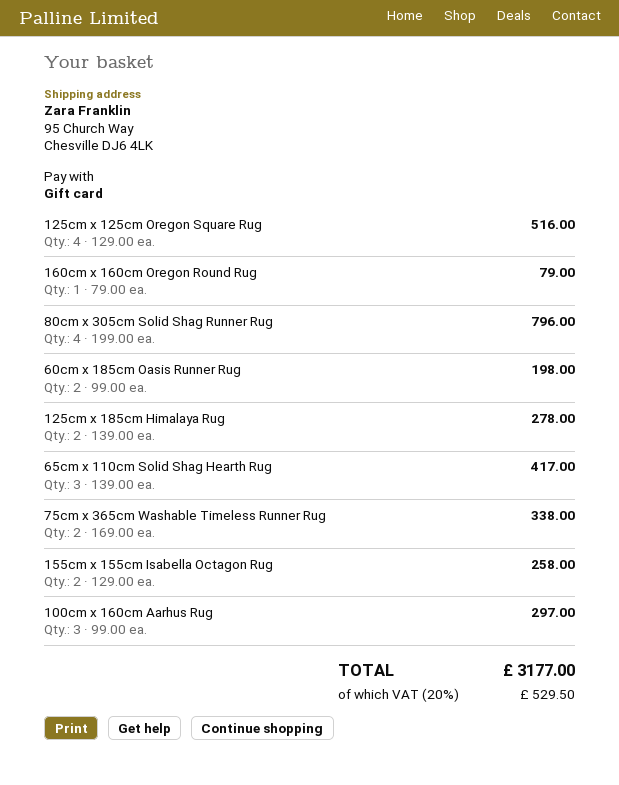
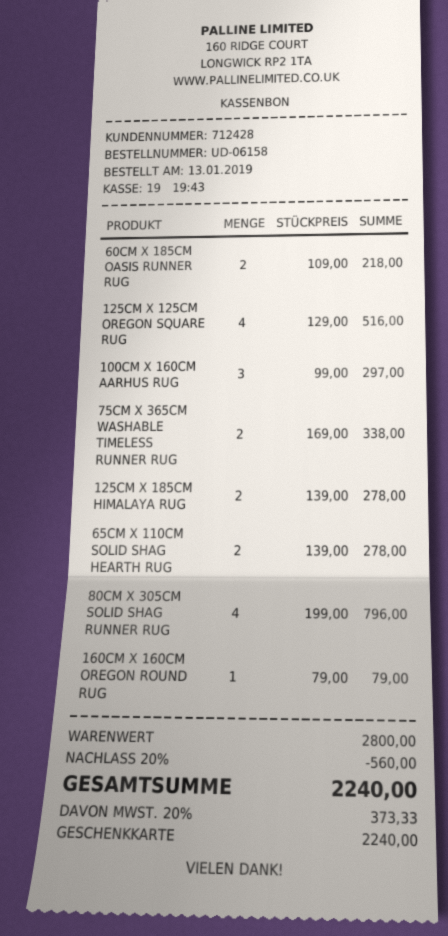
60cm x 185cm Oasis Runner Rug: 2 x 99.00 = 198.00 -> 2 x 109.00 = 218.00
65cm x 110cm Solid Shag Hearth Rug: 3 x 139.00 = 417.00 -> 2 x 139.00 = 278.00
155cm x 155cm Isabella Octagon Rug: 2 x 129.00 = 258.00 -> none
discount: none -> 20% = 560.00
tax: 20% = 529.50 -> 20% = 373.33
total: 3177.00 -> 2240.00

